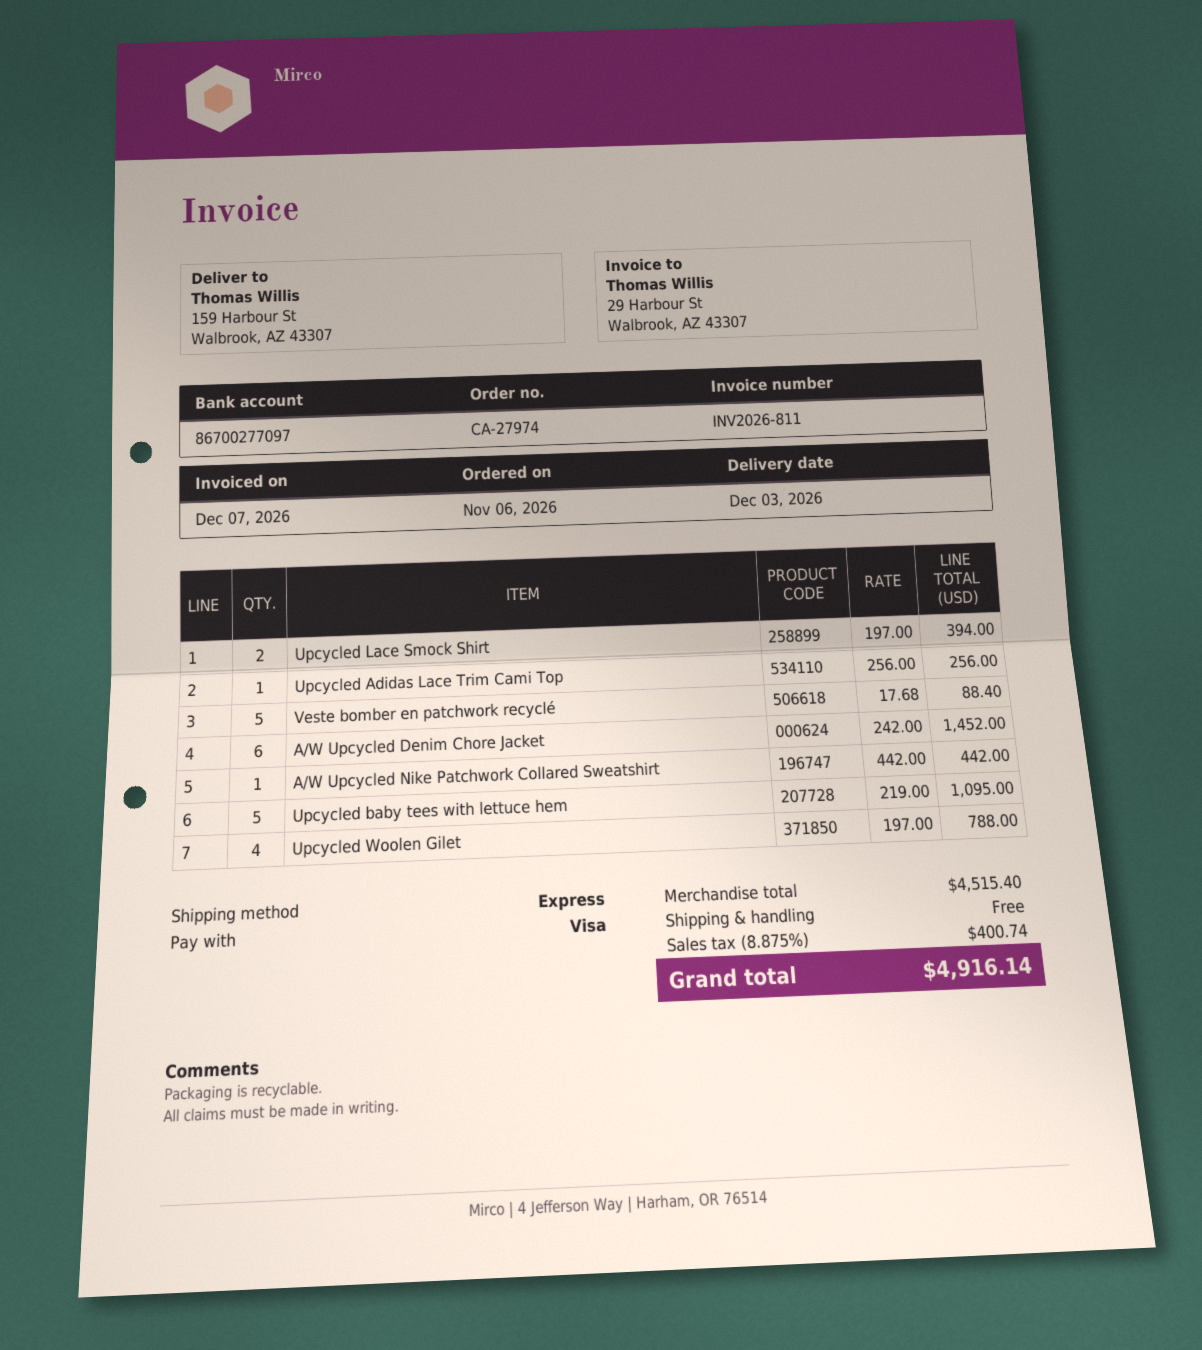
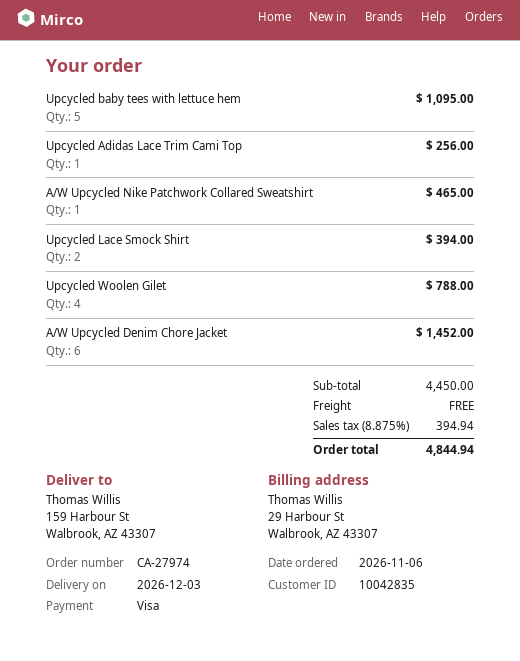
Veste bomber en patchwork recyclé: 5 for 88.40 -> none
A/W Upcycled Nike Patchwork Collared Sweatshirt: 1 for 442.00 -> 1 for 465.00
subtotal: 4515.40 -> 4450.00
tax: 8.875% = 400.74 -> 8.875% = 394.94
total: 4916.14 -> 4844.94

